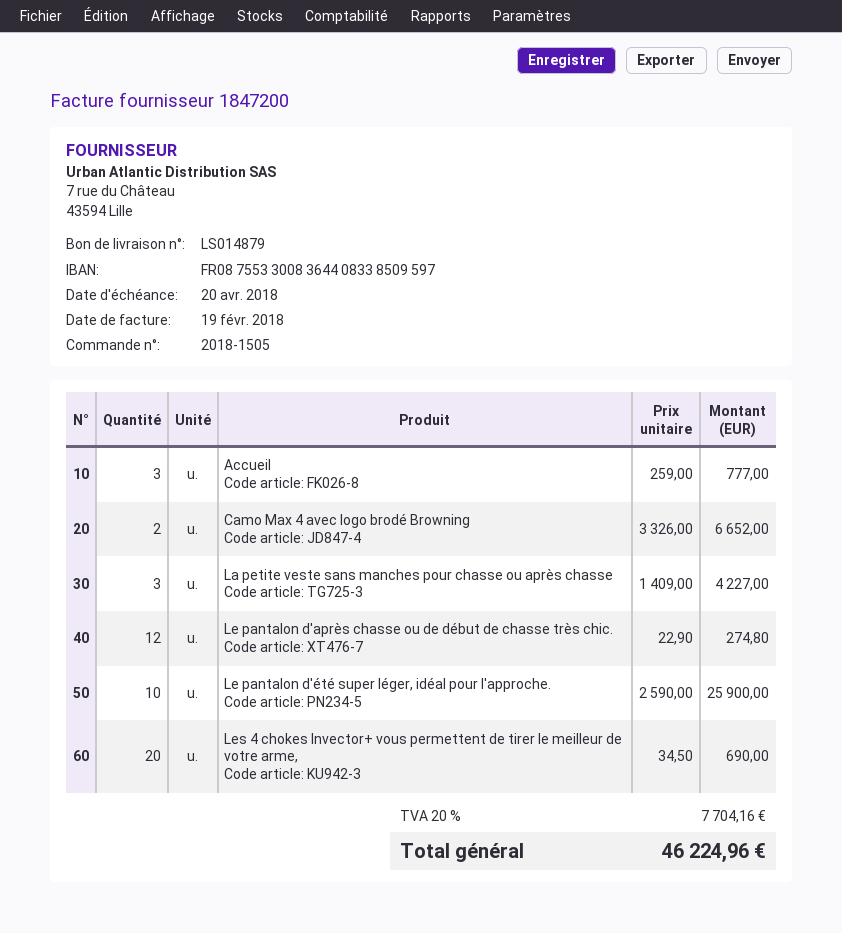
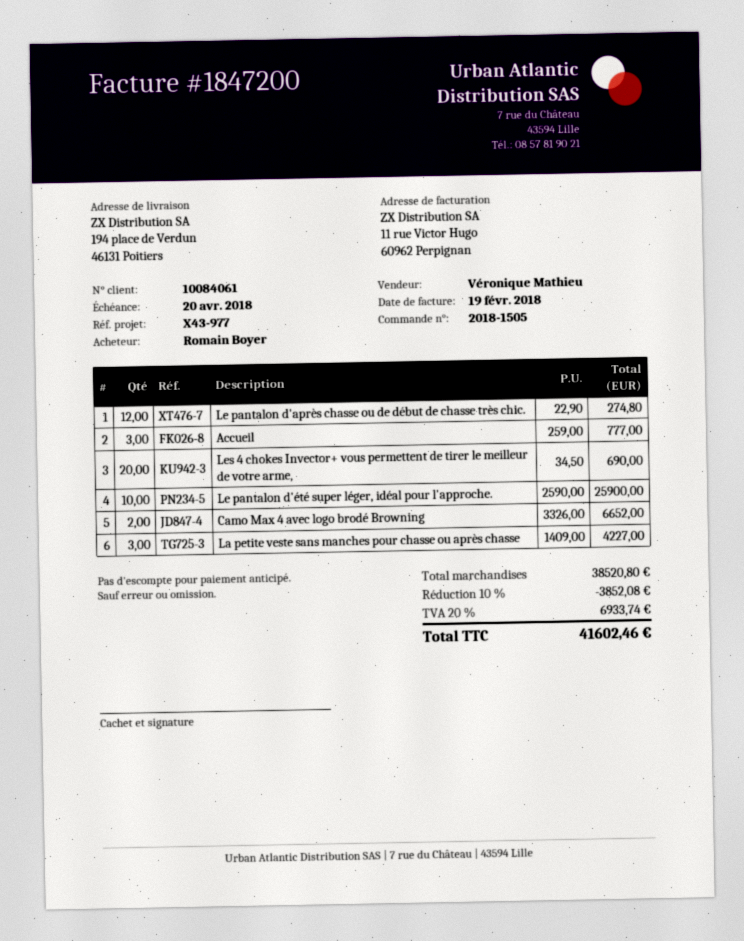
discount: none -> 10% = 3852.08
tax: 20% = 7704.16 -> 20% = 6933.74
total: 46224.96 -> 41602.46

